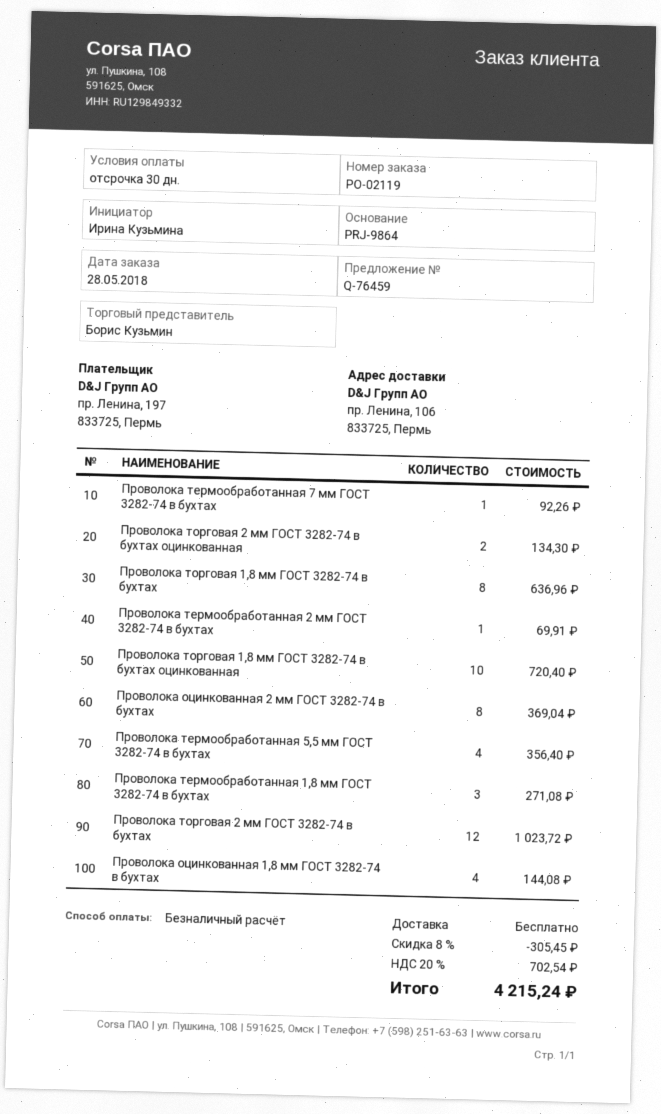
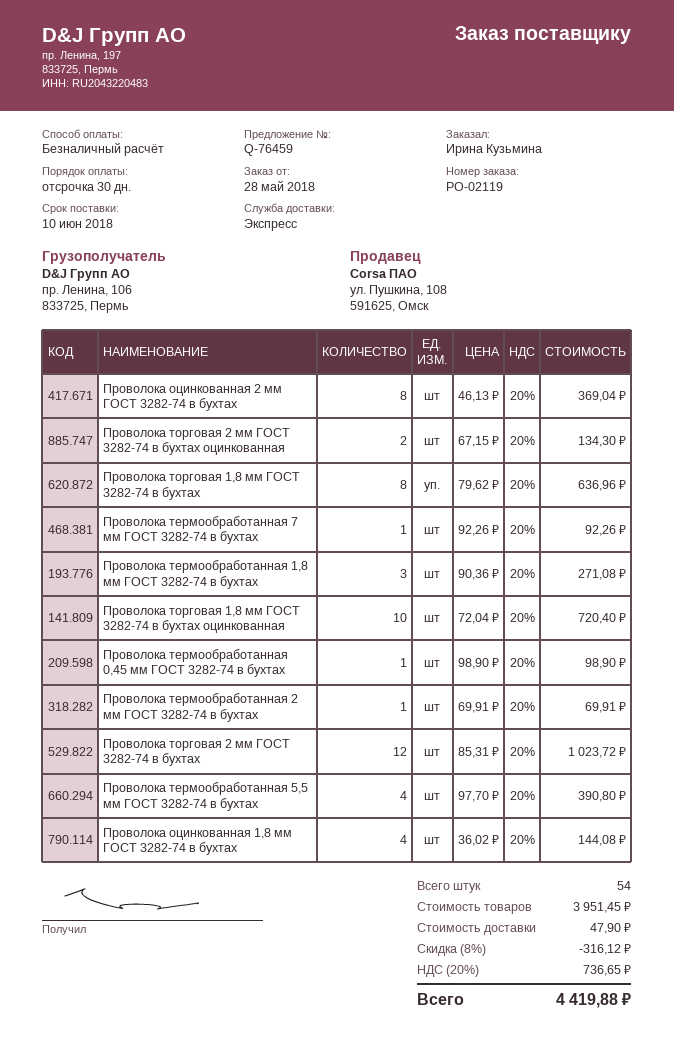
Проволока термообработанная 5,5 мм ГОСТ 3282-74 в бухтах: 4 for 356.40 -> 4 for 390.80
Проволока термообработанная 0,45 мм ГОСТ 3282-74 в бухтах: none -> 1 for 98.90
discount: 8% = 305.45 -> 8% = 316.12
shipping: 0.00 -> 47.90
tax: 20% = 702.54 -> 20% = 736.65
total: 4215.24 -> 4419.88

